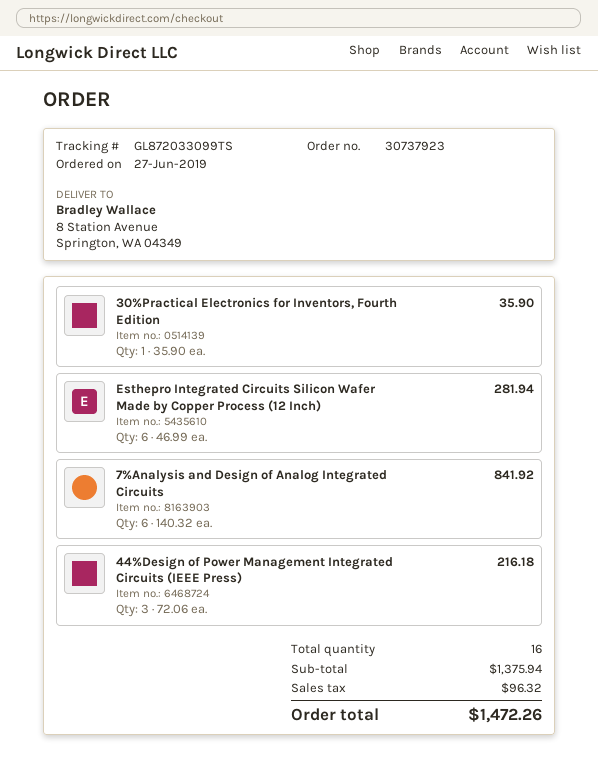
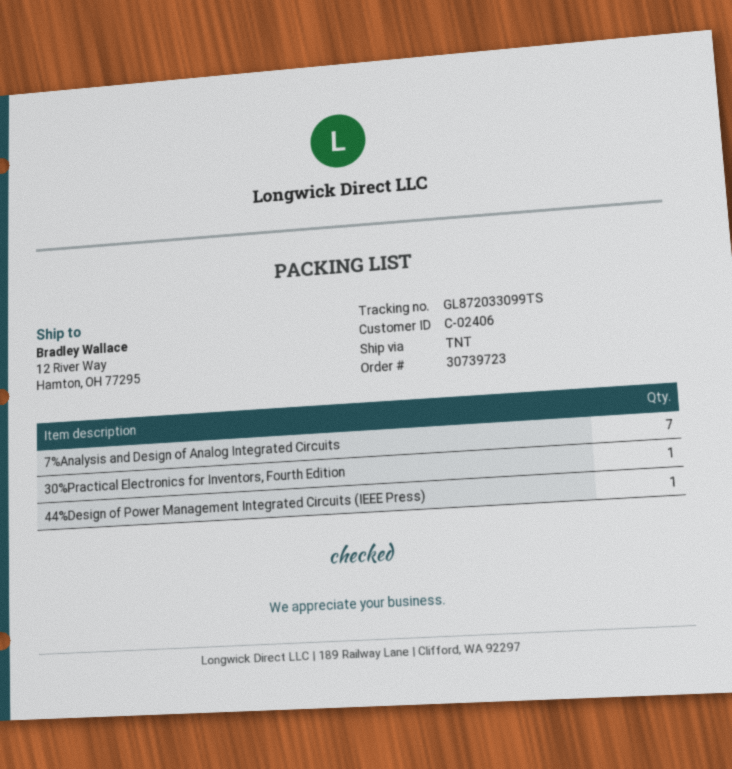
order number: 30737923 -> 30739723
ship to: 8 Station Avenue, Springton, WA 04349 -> 12 River Way, Hamton, OH 77295
Esthepro Integrated Circuits Silicon Wafer Made by Copper Process (12 Inch): 6 -> none
7%Analysis and Design of Analog Integrated Circuits: 6 -> 7
44%Design of Power Management Integrated Circuits (IEEE Press): 3 -> 1

